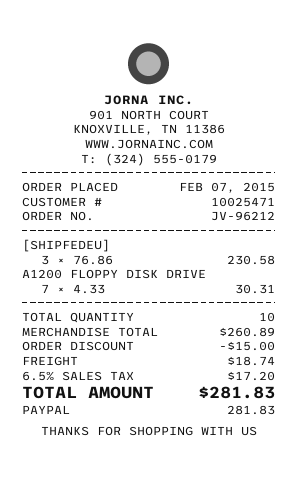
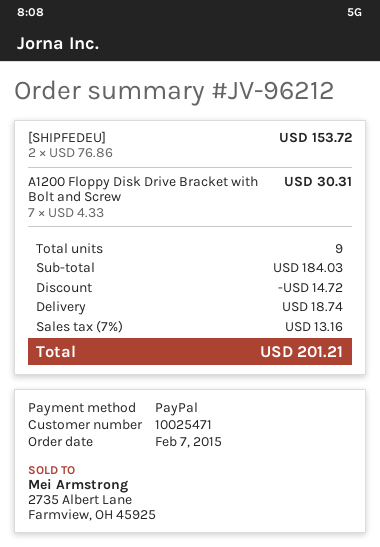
[SHIPFEDEU]: 3 x 76.86 = 230.58 -> 2 x 76.86 = 153.72
total quantity: 10 -> 9
subtotal: 260.89 -> 184.03
discount: 15.00 -> 14.72
tax: 6.5% = 17.20 -> 7% = 13.16
total: 281.83 -> 201.21

